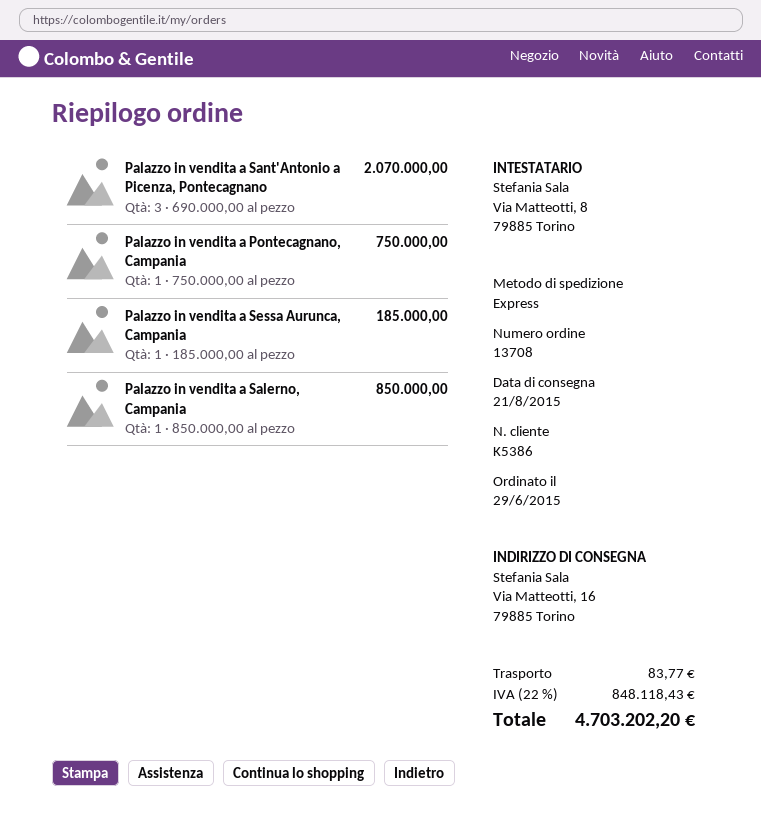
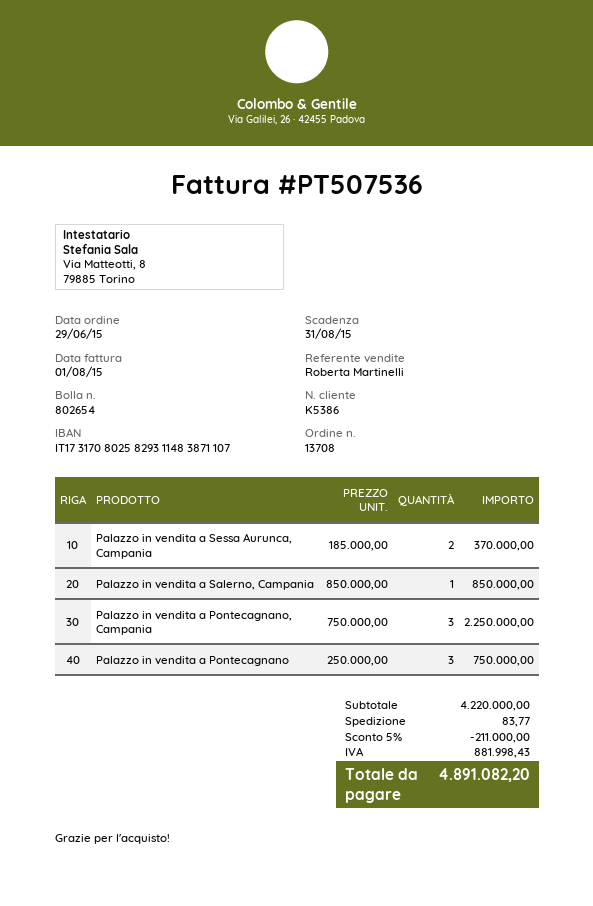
Palazzo in vendita a Sant'Antonio a Picenza, Pontecagnano: 3 x 690000.00 = 2070000.00 -> none
Palazzo in vendita a Pontecagnano, Campania: 1 x 750000.00 = 750000.00 -> 3 x 750000.00 = 2250000.00
Palazzo in vendita a Sessa Aurunca, Campania: 1 x 185000.00 = 185000.00 -> 2 x 185000.00 = 370000.00
Palazzo in vendita a Pontecagnano: none -> 3 x 250000.00 = 750000.00
discount: none -> 5% = 211000.00
tax: 848118.43 -> 881998.43
total: 4703202.20 -> 4891082.20

